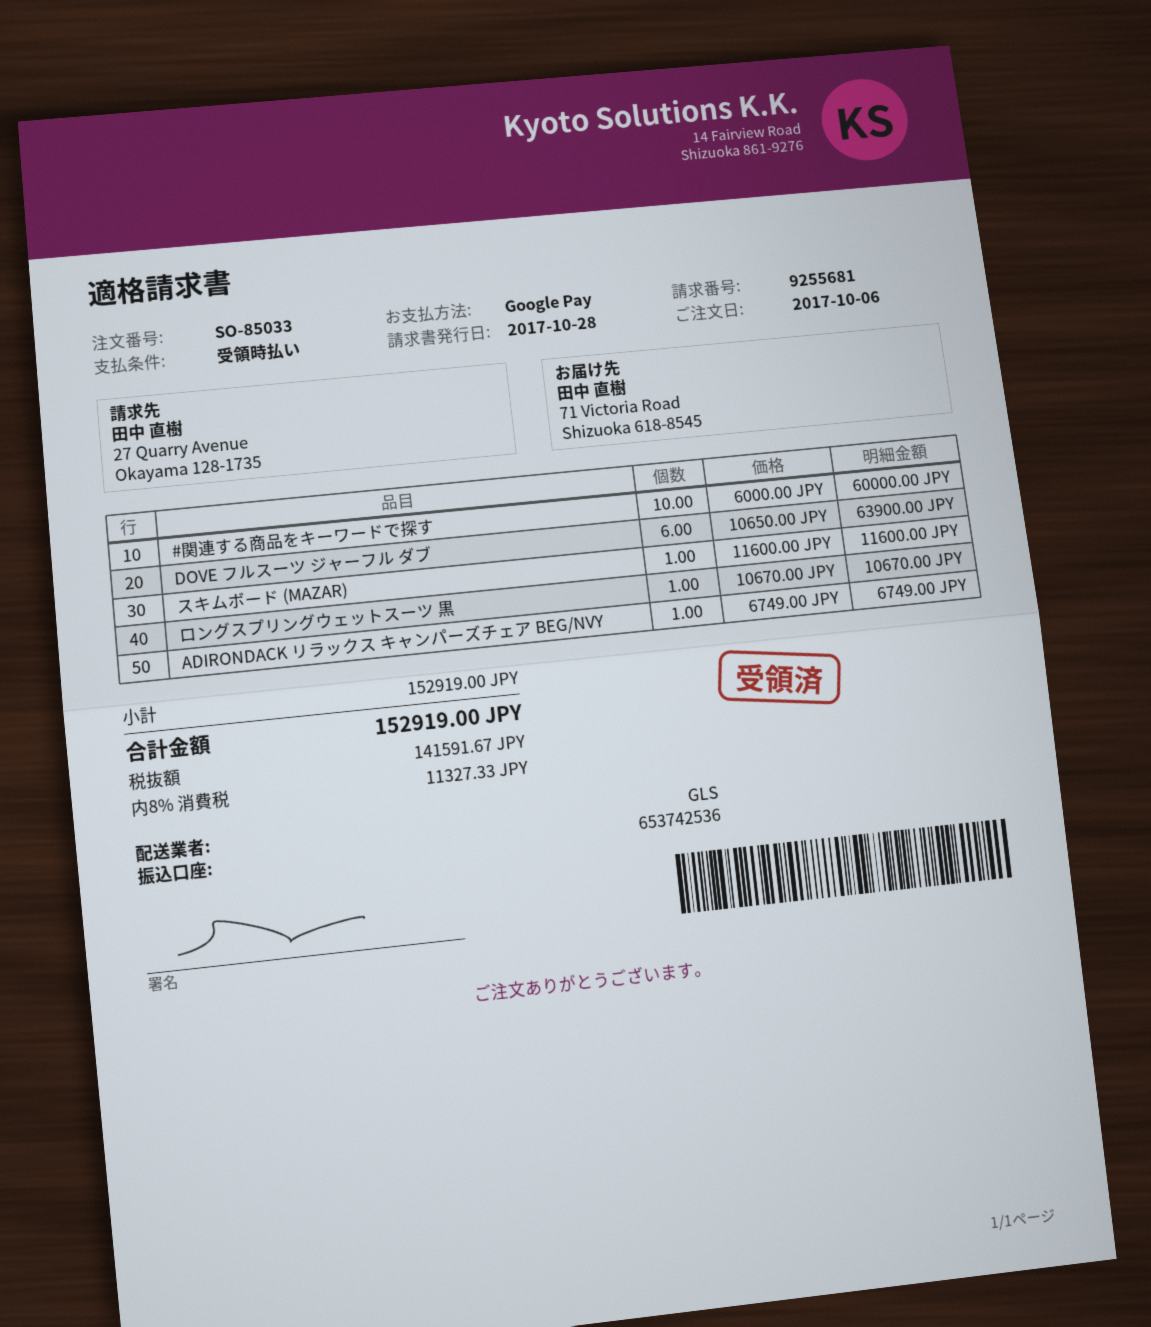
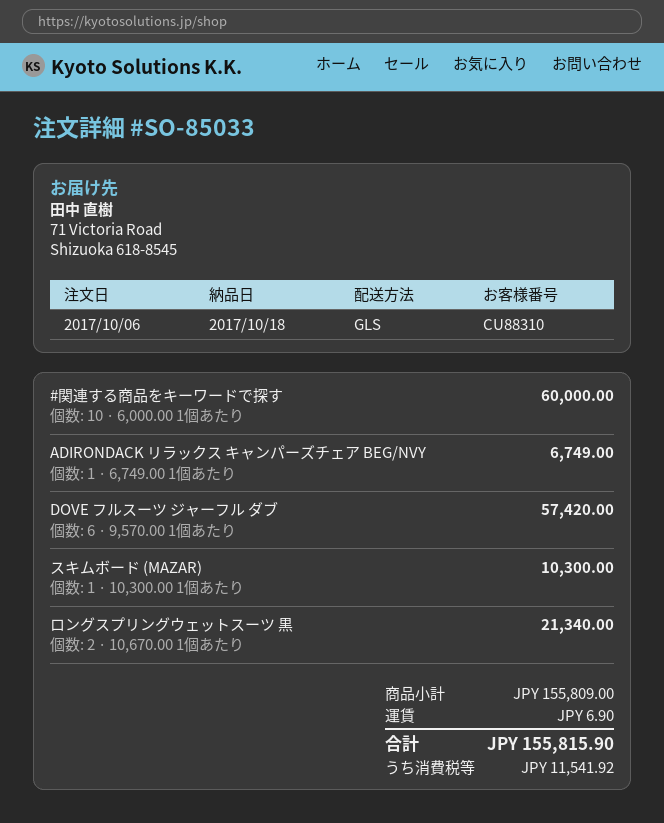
DOVE フルスーツ ジャーフル ダブ: 6 x 10650.00 = 63900.00 -> 6 x 9570.00 = 57420.00
スキムボード (MAZAR): 1 x 11600.00 = 11600.00 -> 1 x 10300.00 = 10300.00
ロングスプリングウェットスーツ 黒: 1 x 10670.00 = 10670.00 -> 2 x 10670.00 = 21340.00
subtotal: 152919.00 -> 155809.00
shipping: none -> 6.90
tax: 11327.33 -> 11541.92
total: 152919.00 -> 155815.90

